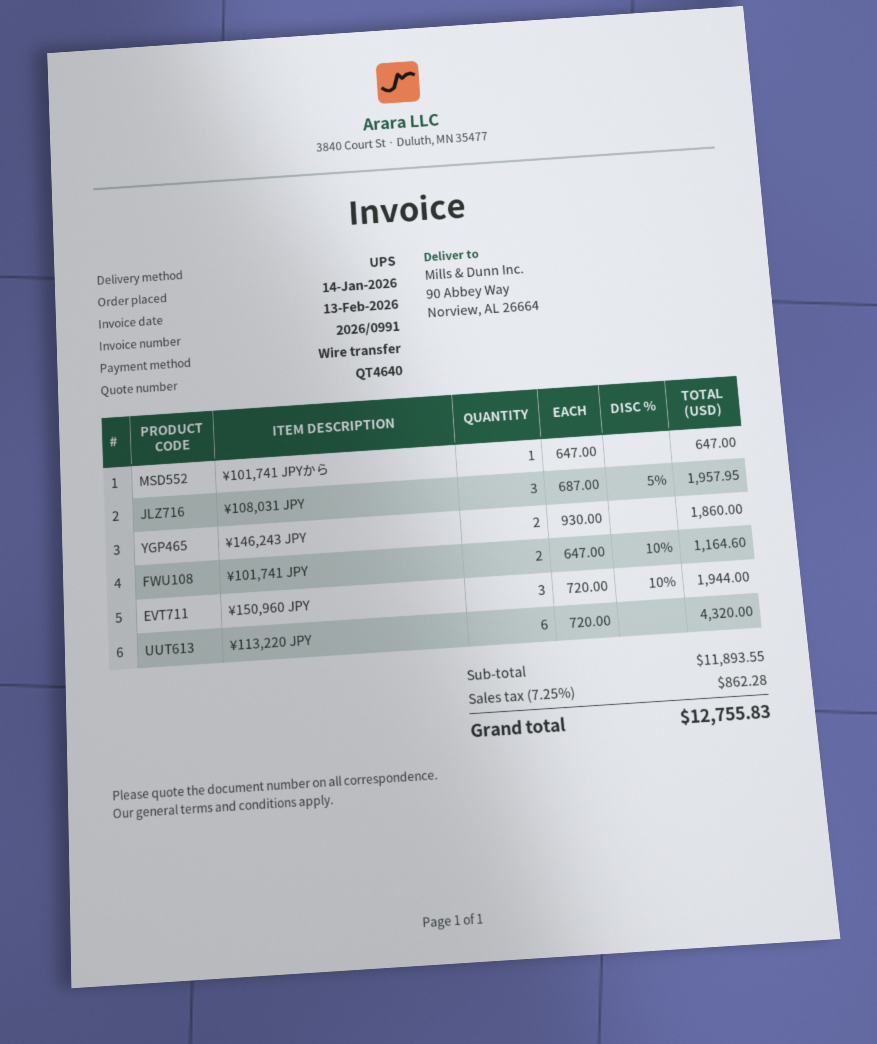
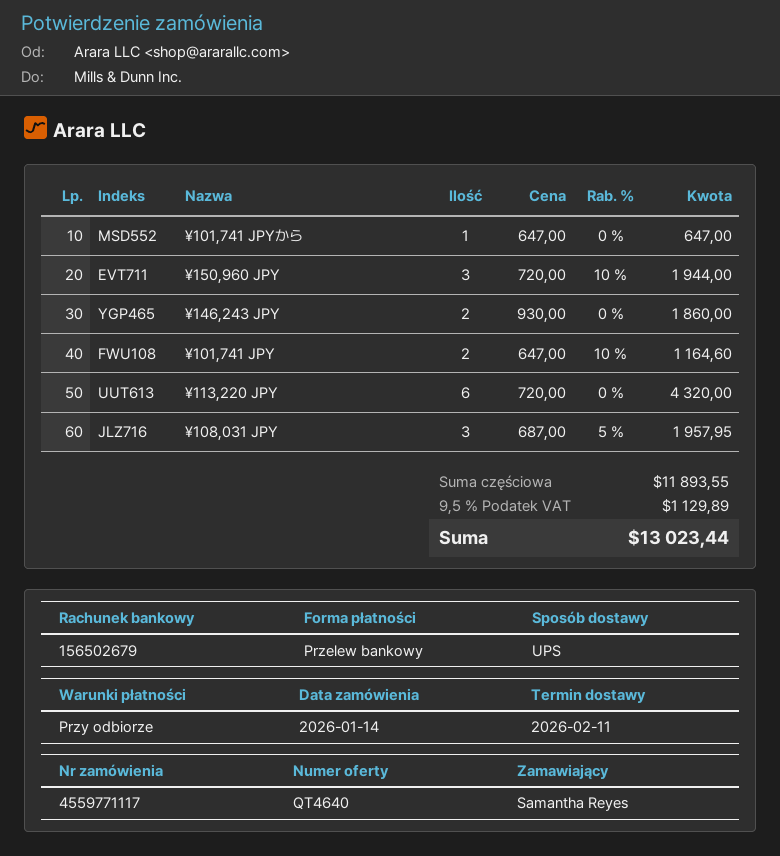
tax: 7.25% = 862.28 -> 9.5% = 1129.89
total: 12755.83 -> 13023.44

